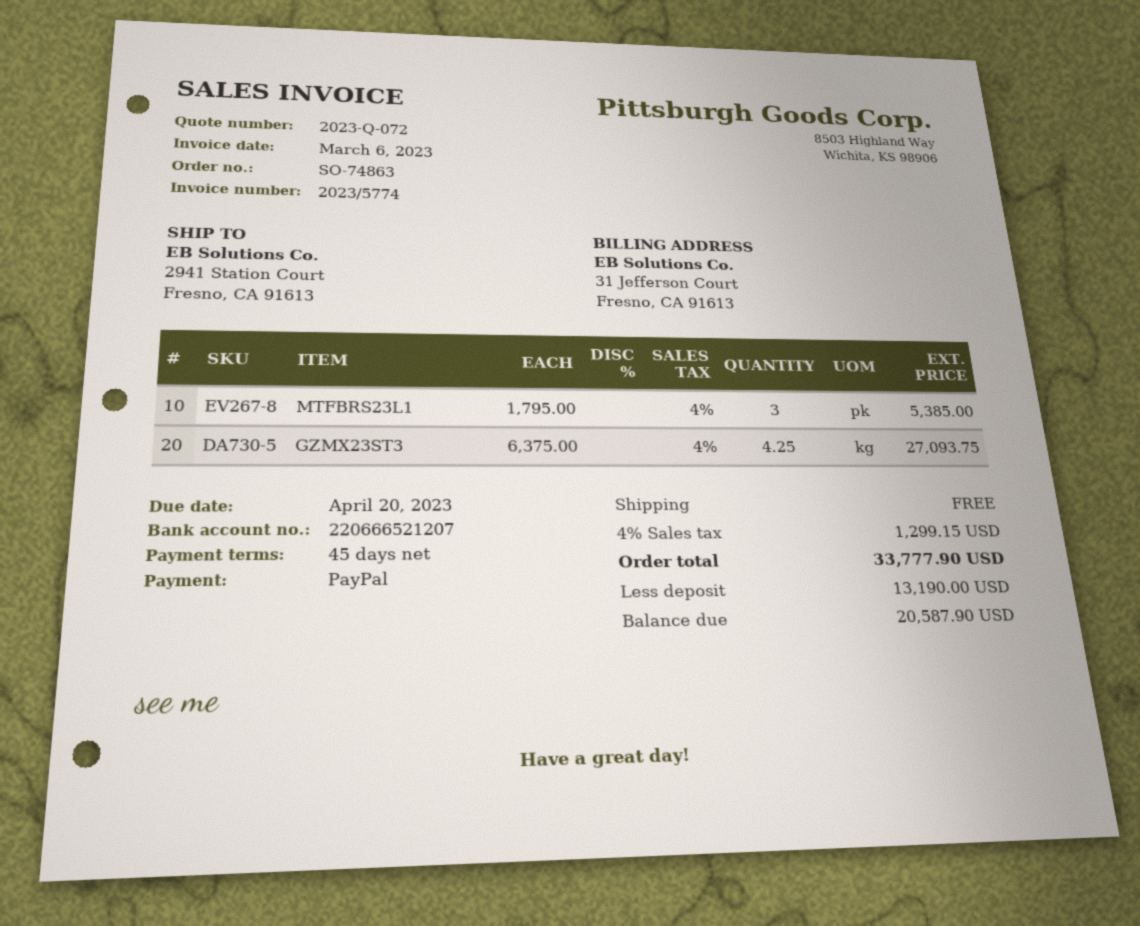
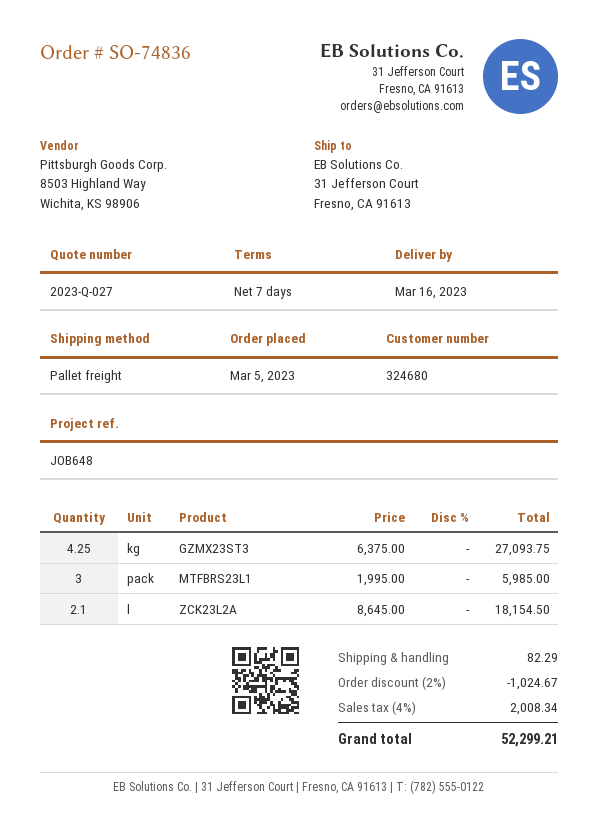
quote number: 2023-Q-072 -> 2023-Q-027
order number: SO-74863 -> SO-74836
payment terms: 45 days -> 7 days
ship to: 2941 Station Court, Fresno, CA 91613 -> 31 Jefferson Court, Fresno, CA 91613
MTFBRS23L1: 3 x 1795.00 = 5385.00 -> 3 x 1995.00 = 5985.00
ZCK23L2A: none -> 2.1 x 8645.00 = 18154.50
discount: none -> 2% = 1024.67
shipping: 0.00 -> 82.29
tax: 4% = 1299.15 -> 4% = 2008.34
total: 33777.90 -> 52299.21

